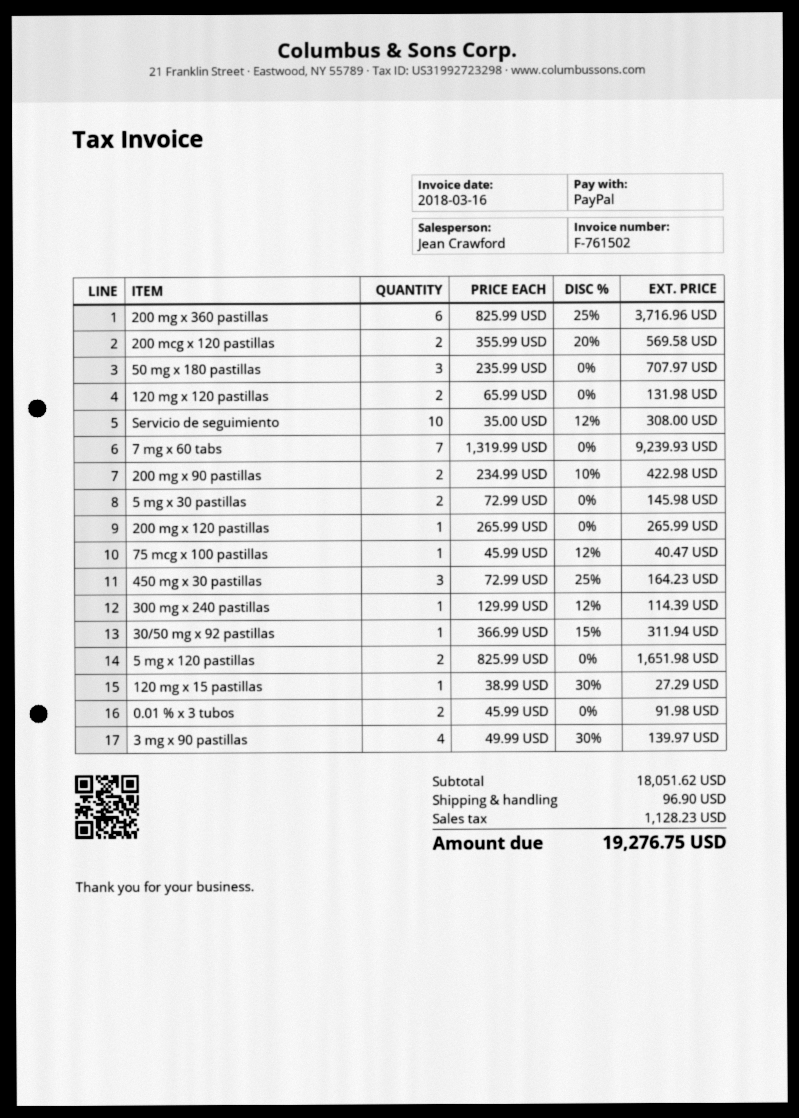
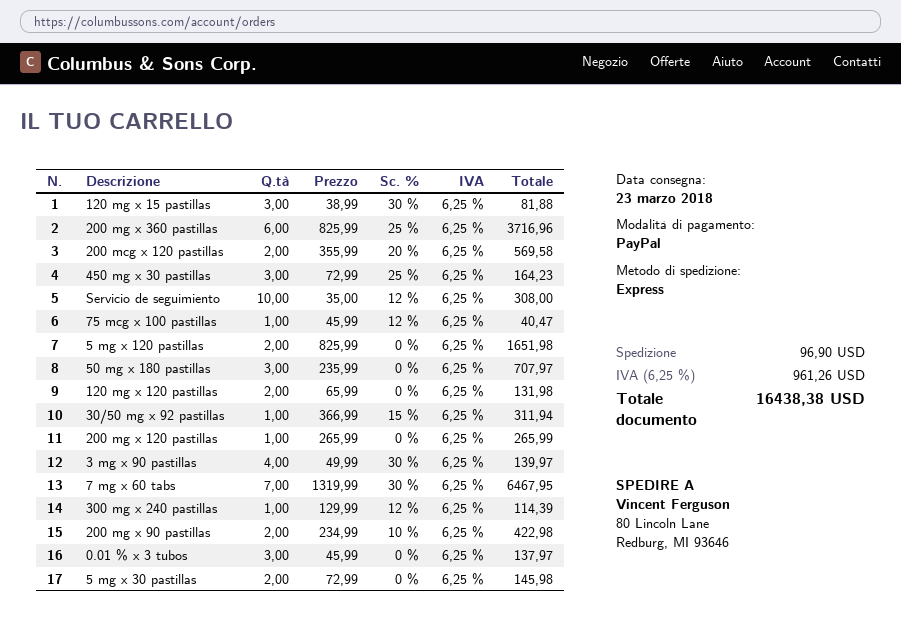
7 mg x 60 tabs: 7 x 1319.99 = 9239.93 -> 7 x 1319.99 - 30% = 6467.95
120 mg x 15 pastillas: 1 x 38.99 - 30% = 27.29 -> 3 x 38.99 - 30% = 81.88
0.01 % x 3 tubos: 2 x 45.99 = 91.98 -> 3 x 45.99 = 137.97
tax: 1128.23 -> 961.26
total: 19276.75 -> 16438.38

